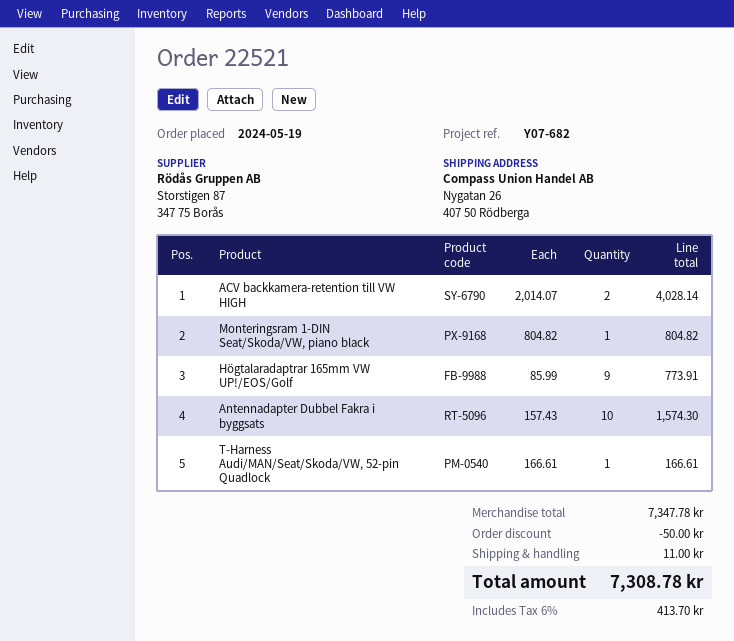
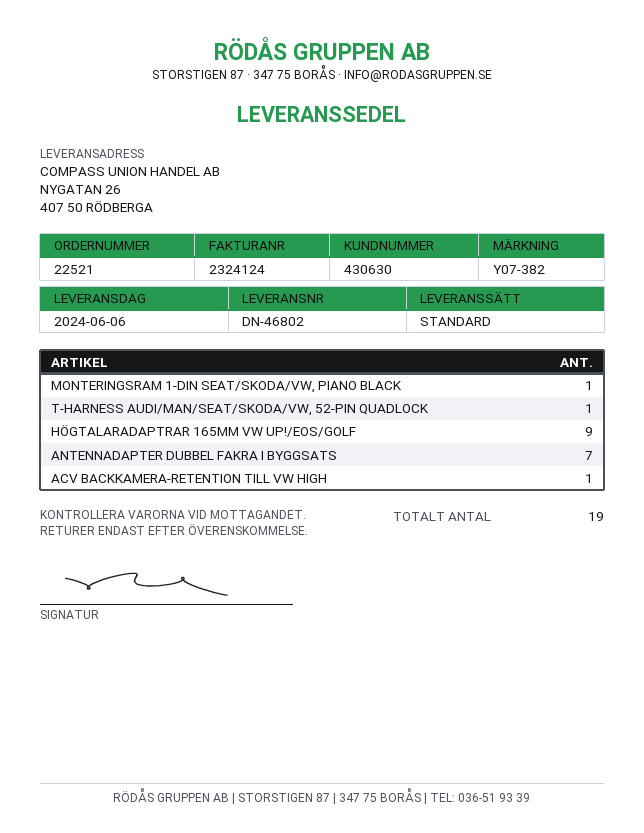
reference: Y07-682 -> Y07-382
ACV backkamera-retention till VW HIGH: 2 -> 1
Antennadapter Dubbel Fakra i byggsats: 10 -> 7

